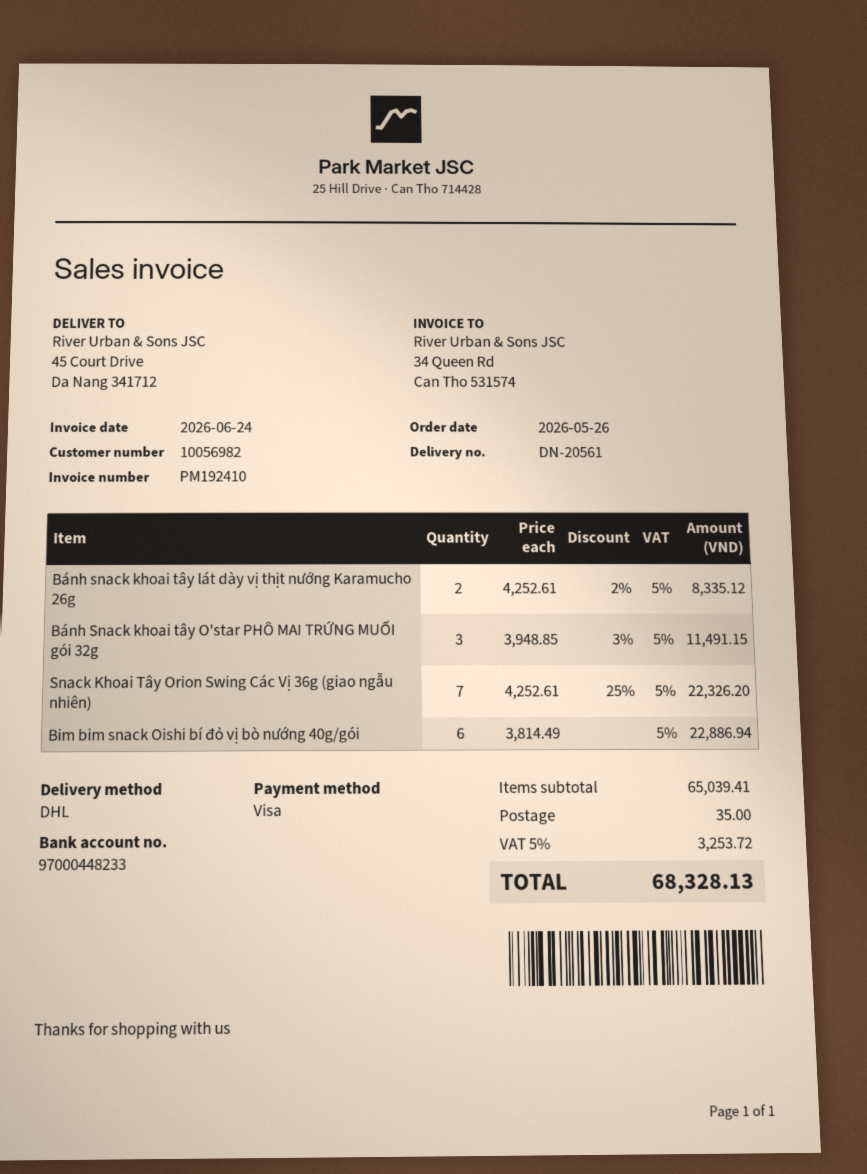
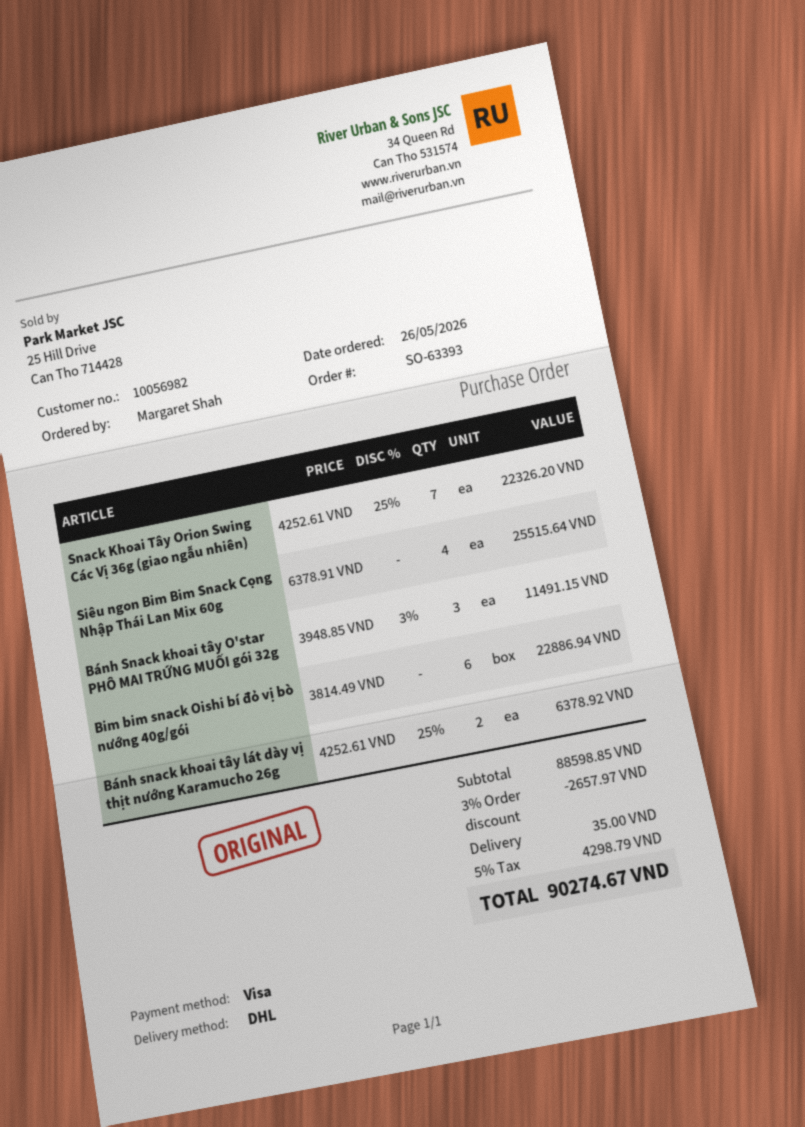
Bánh snack khoai tây lát dày vị thịt nướng Karamucho 26g: 2 x 4252.61 - 2% = 8335.12 -> 2 x 4252.61 - 25% = 6378.92
Siêu ngon Bim Bim Snack Cọng Nhập Thái Lan Mix 60g: none -> 4 x 6378.91 = 25515.64
subtotal: 65039.41 -> 88598.85
discount: none -> 3% = 2657.97
tax: 5% = 3253.72 -> 5% = 4298.79
total: 68328.13 -> 90274.67

